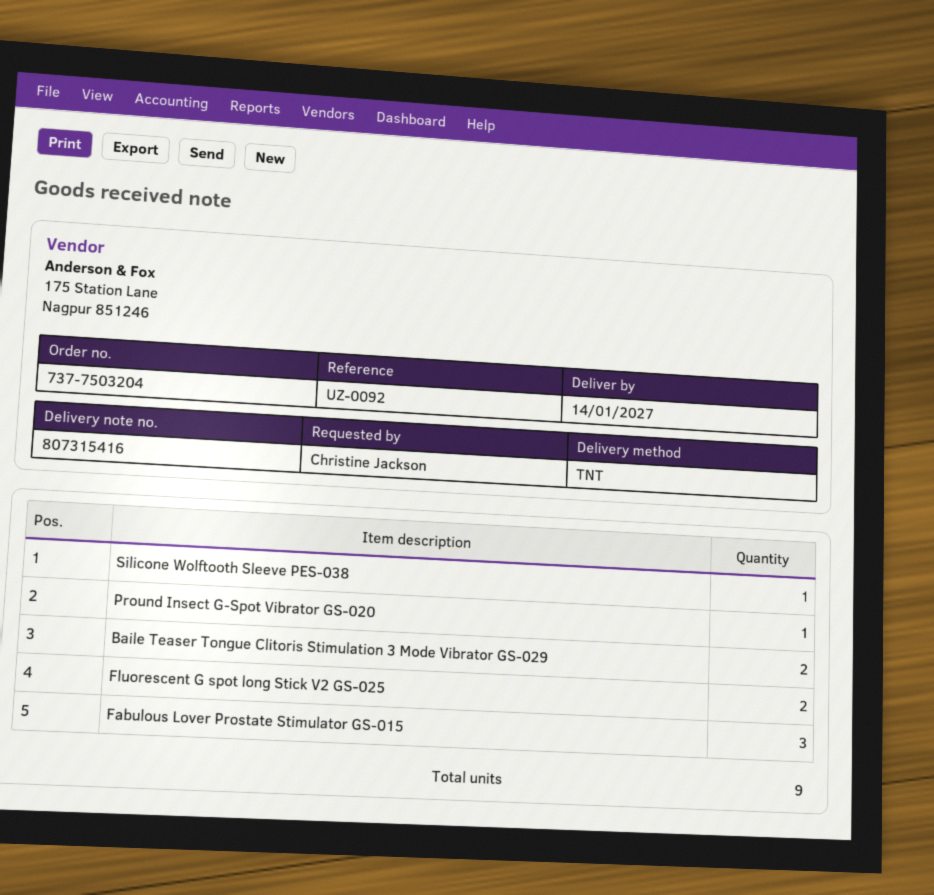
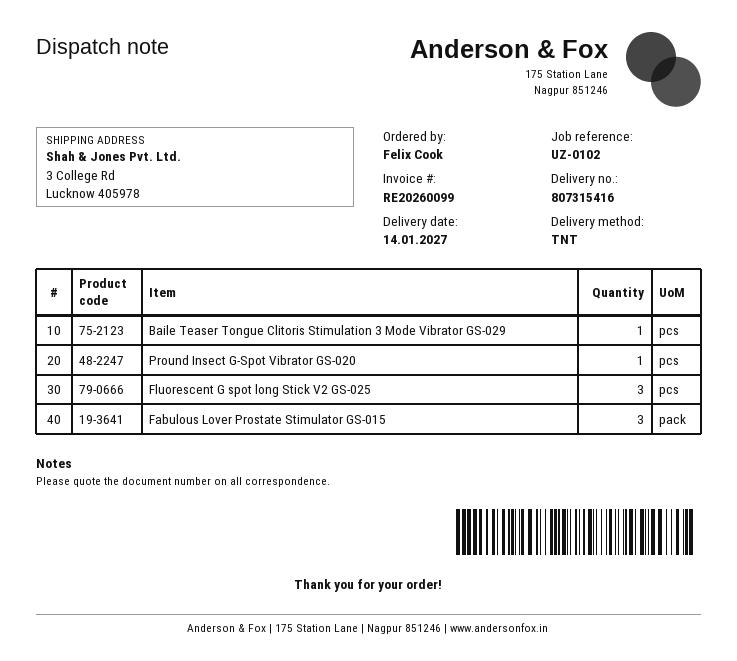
reference: UZ-0092 -> UZ-0102
ordered by: Christine Jackson -> Felix Cook
Silicone Wolftooth Sleeve PES-038: 1 -> none
Baile Teaser Tongue Clitoris Stimulation 3 Mode Vibrator GS-029: 2 -> 1
Fluorescent G spot long Stick V2 GS-025: 2 -> 3

